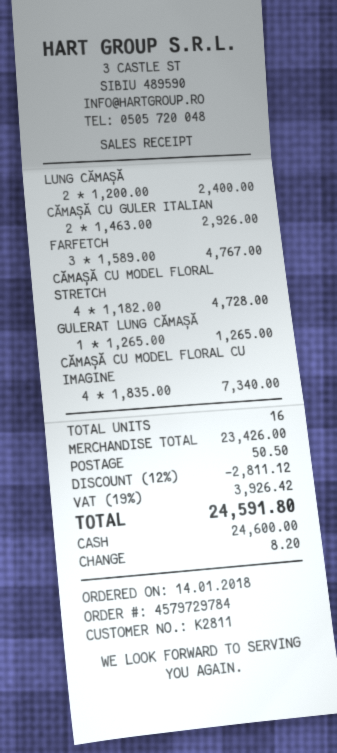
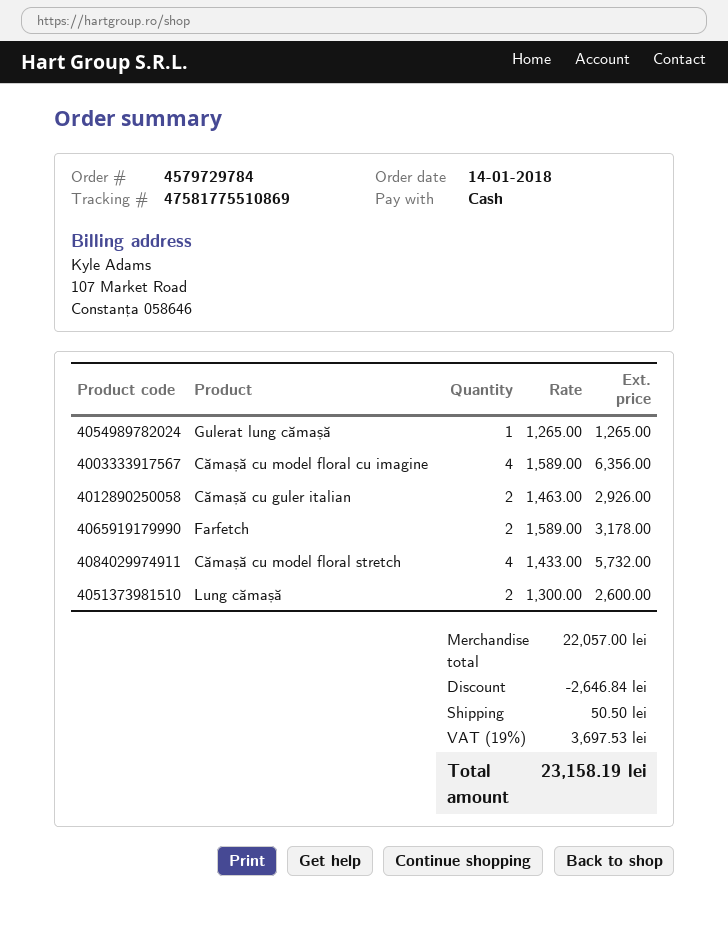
LUNG CĂMAȘĂ: 2 x 1200.00 = 2400.00 -> 2 x 1300.00 = 2600.00
FARFETCH: 3 x 1589.00 = 4767.00 -> 2 x 1589.00 = 3178.00
CĂMAȘĂ CU MODEL FLORAL STRETCH: 4 x 1182.00 = 4728.00 -> 4 x 1433.00 = 5732.00
CĂMAȘĂ CU MODEL FLORAL CU IMAGINE: 4 x 1835.00 = 7340.00 -> 4 x 1589.00 = 6356.00
subtotal: 23426.00 -> 22057.00
discount: 2811.12 -> 2646.84
tax: 19% = 3926.42 -> 19% = 3697.53
total: 24591.80 -> 23158.19

